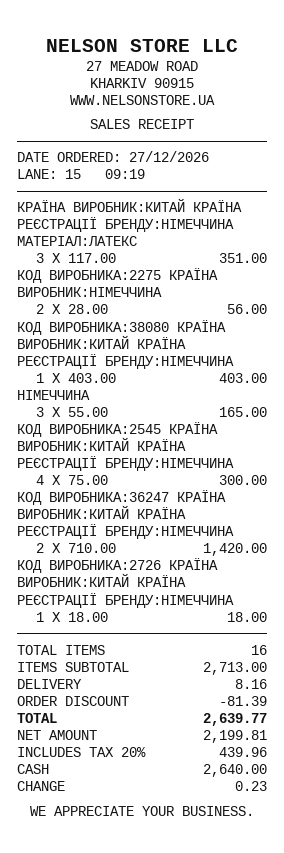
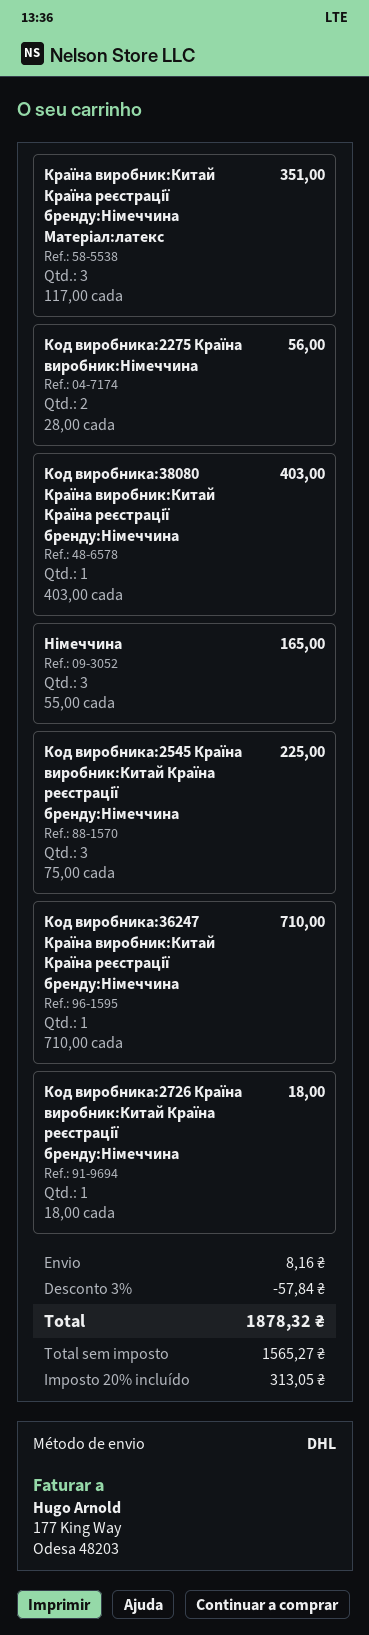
КОД ВИРОБНИКА:2545 КРАЇНА ВИРОБНИК:КИТАЙ КРАЇНА РЕЄСТРАЦІЇ БРЕНДУ:НІМЕЧЧИНА: 4 x 75.00 = 300.00 -> 3 x 75.00 = 225.00
КОД ВИРОБНИКА:36247 КРАЇНА ВИРОБНИК:КИТАЙ КРАЇНА РЕЄСТРАЦІЇ БРЕНДУ:НІМЕЧЧИНА: 2 x 710.00 = 1420.00 -> 1 x 710.00 = 710.00
discount: 81.39 -> 57.84
net: 2199.81 -> 1565.27
tax: 20% = 439.96 -> 20% = 313.05
total: 2639.77 -> 1878.32

